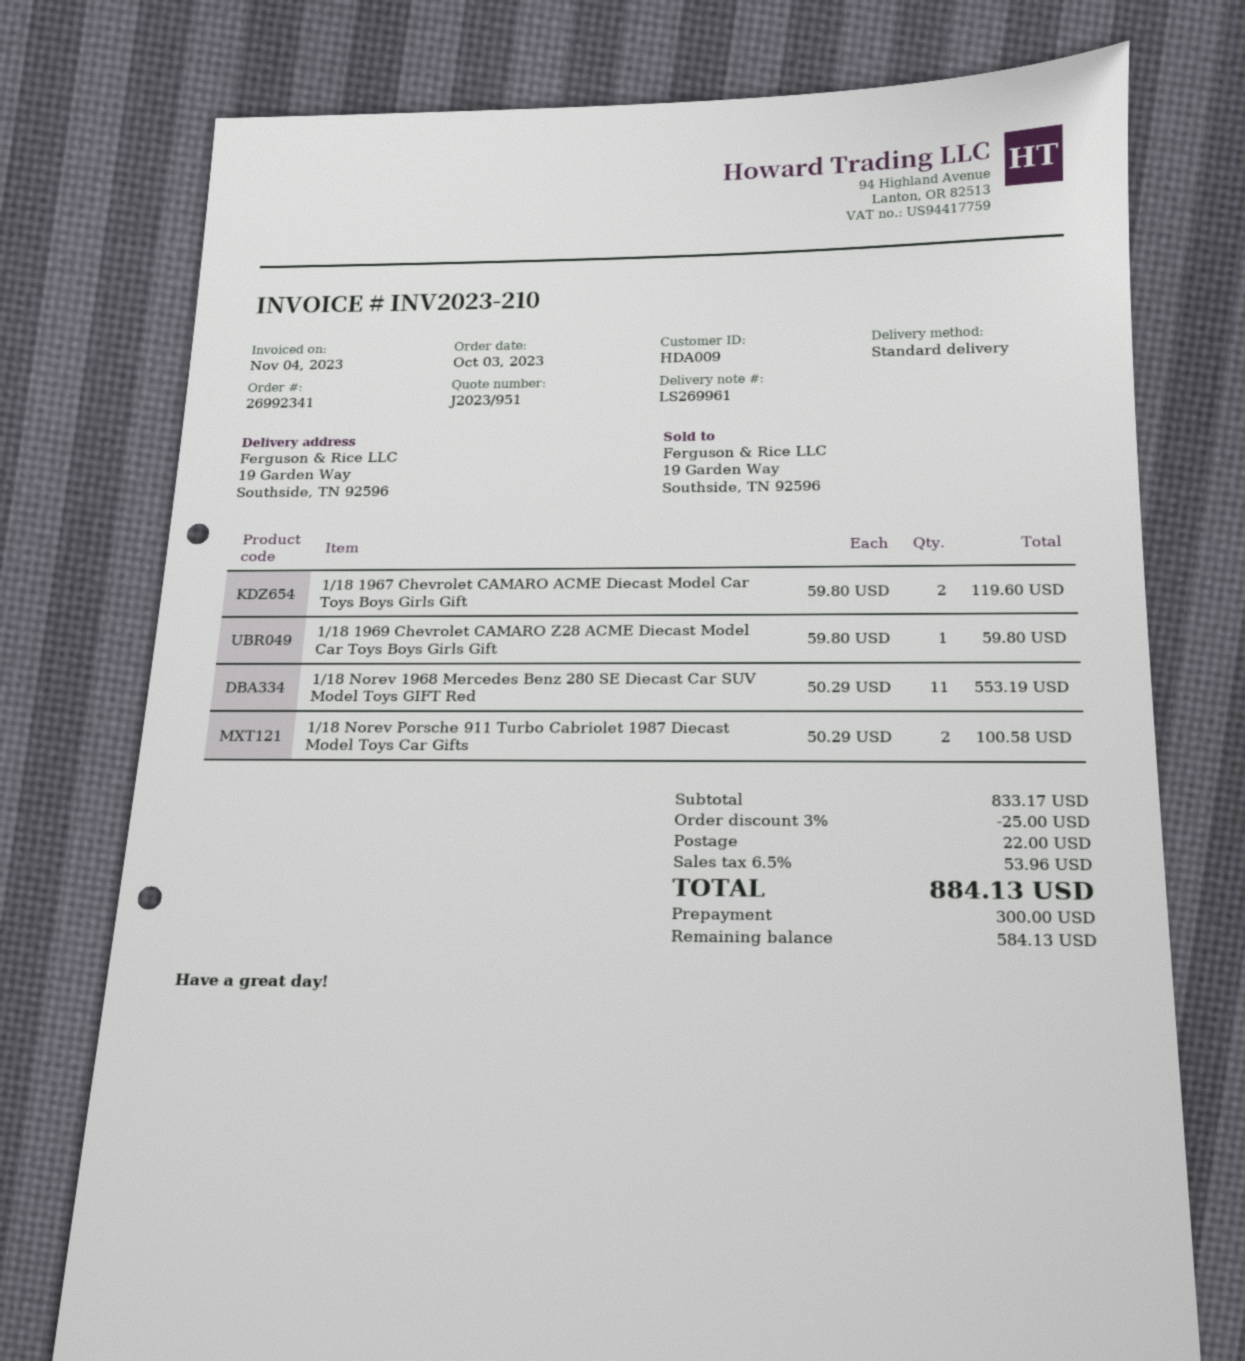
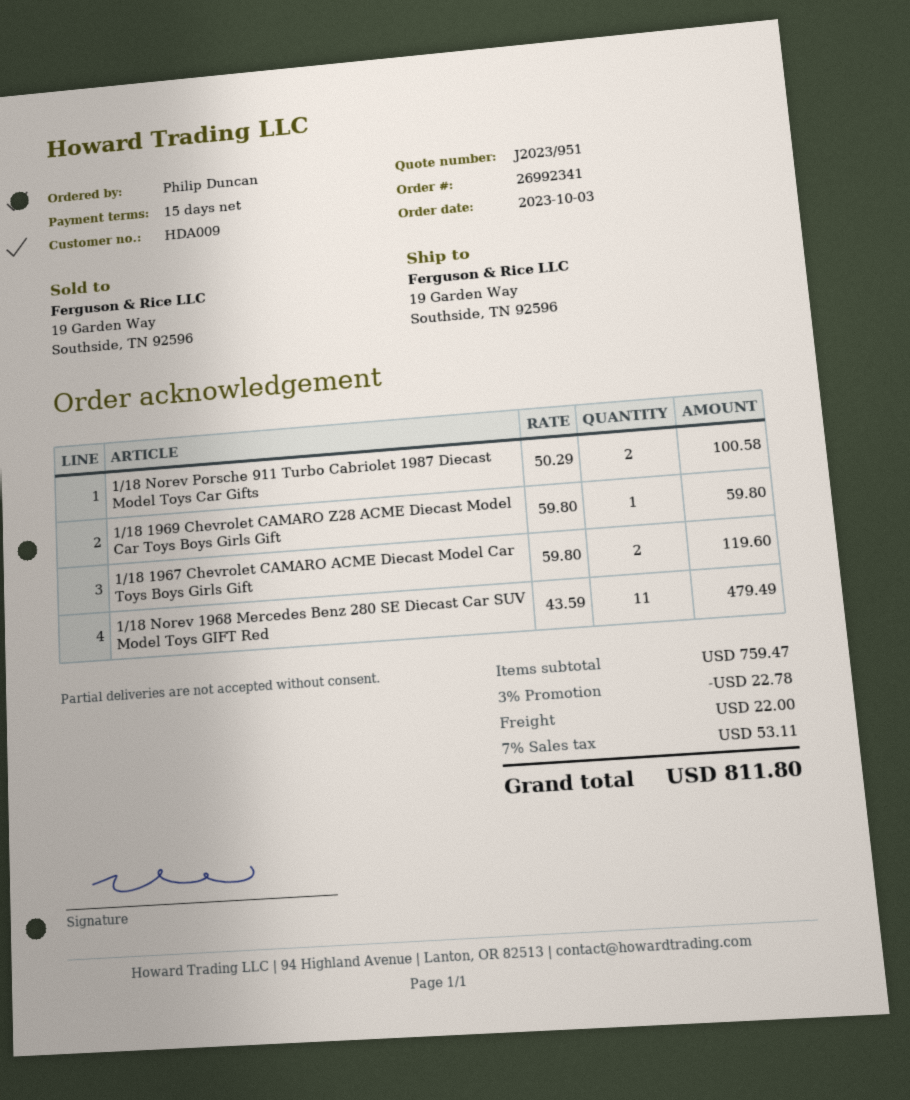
1/18 Norev 1968 Mercedes Benz 280 SE Diecast Car SUV Model Toys GIFT Red: 11 x 50.29 = 553.19 -> 11 x 43.59 = 479.49
subtotal: 833.17 -> 759.47
discount: 3% = 25.00 -> 3% = 22.78
tax: 6.5% = 53.96 -> 7% = 53.11
total: 884.13 -> 811.80

